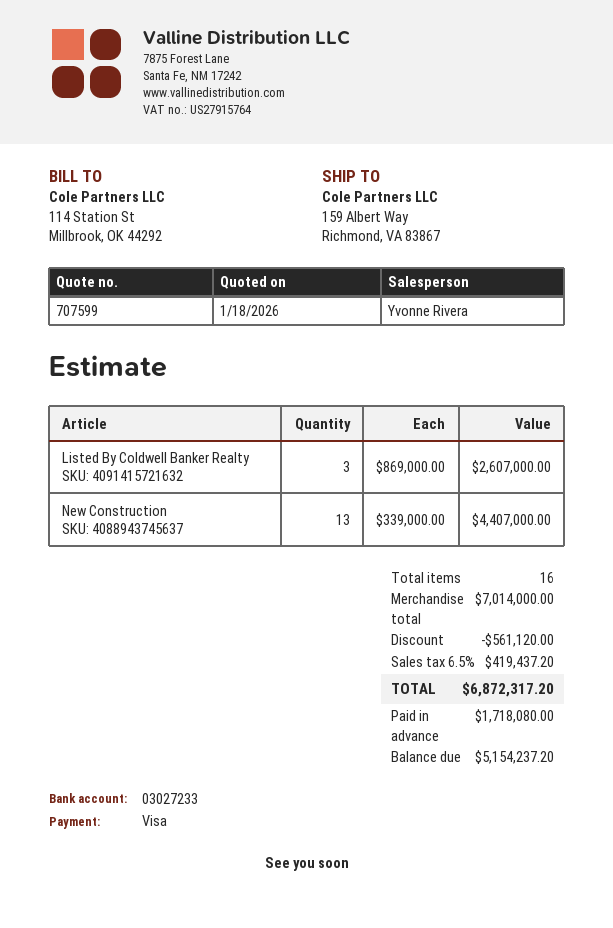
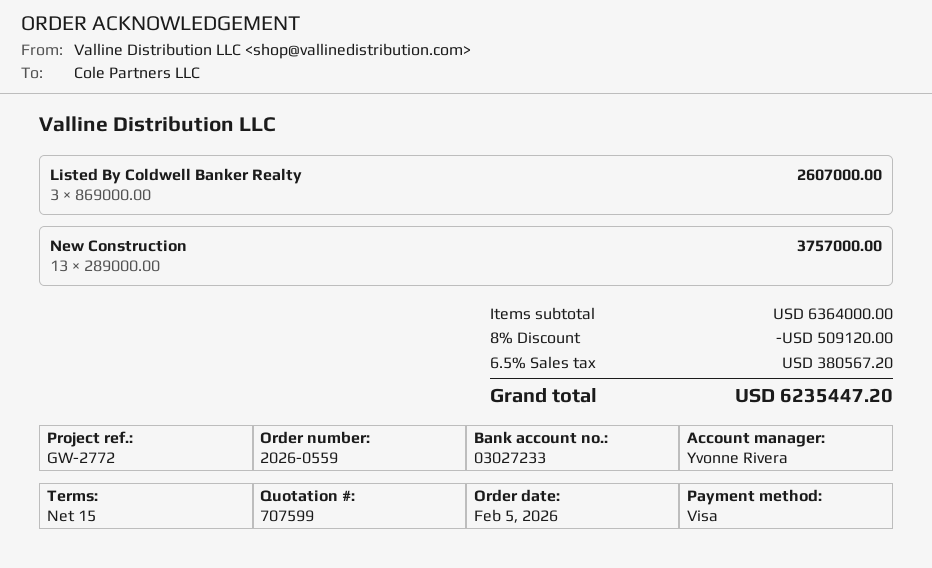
New Construction: 13 x 339000.00 = 4407000.00 -> 13 x 289000.00 = 3757000.00
subtotal: 7014000.00 -> 6364000.00
discount: 561120.00 -> 509120.00
tax: 6.5% = 419437.20 -> 6.5% = 380567.20
total: 6872317.20 -> 6235447.20

